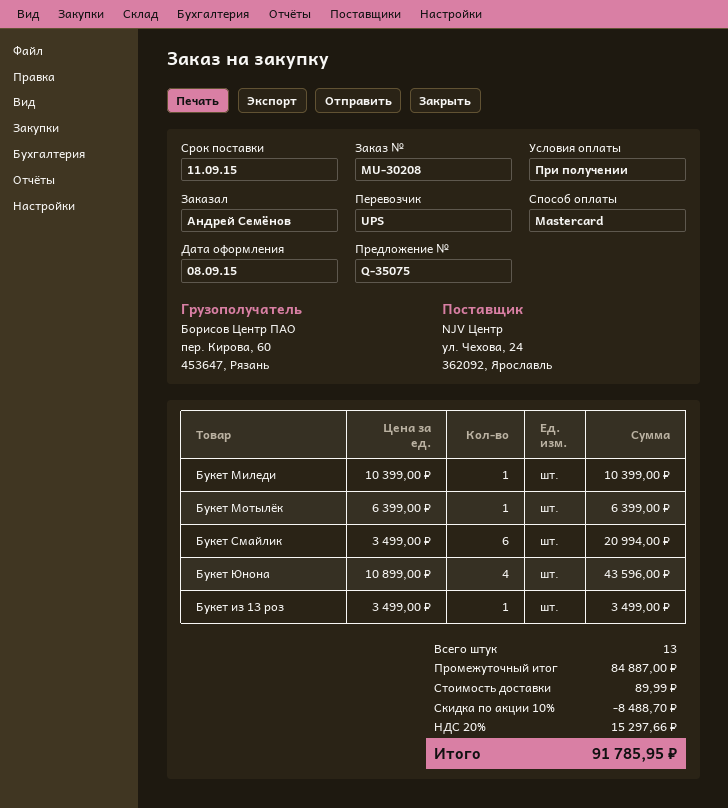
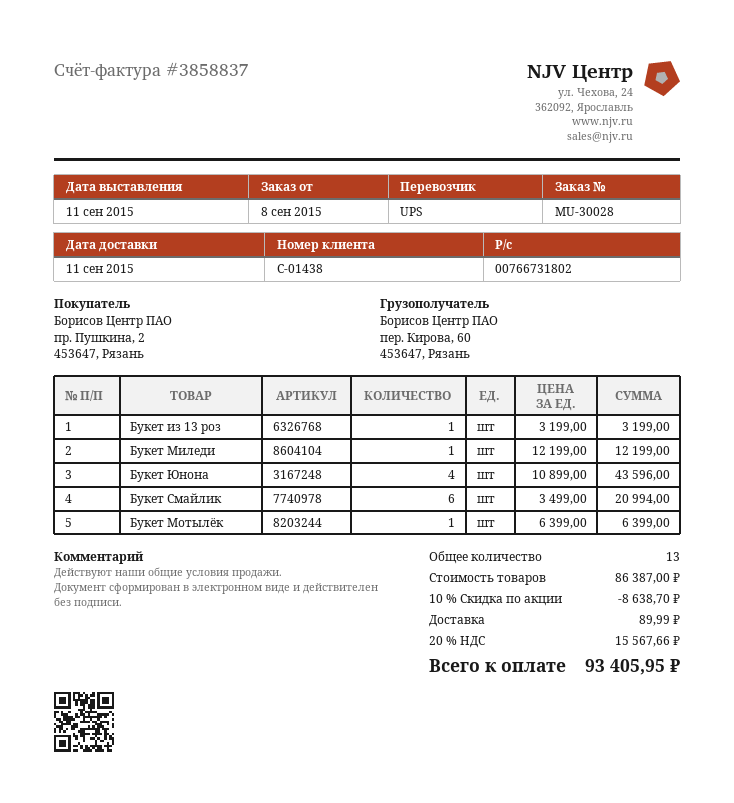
order number: MU-30208 -> MU-30028
Букет Миледи: 1 x 10399.00 = 10399.00 -> 1 x 12199.00 = 12199.00
Букет из 13 роз: 1 x 3499.00 = 3499.00 -> 1 x 3199.00 = 3199.00
subtotal: 84887.00 -> 86387.00
discount: 10% = 8488.70 -> 10% = 8638.70
tax: 20% = 15297.66 -> 20% = 15567.66
total: 91785.95 -> 93405.95

